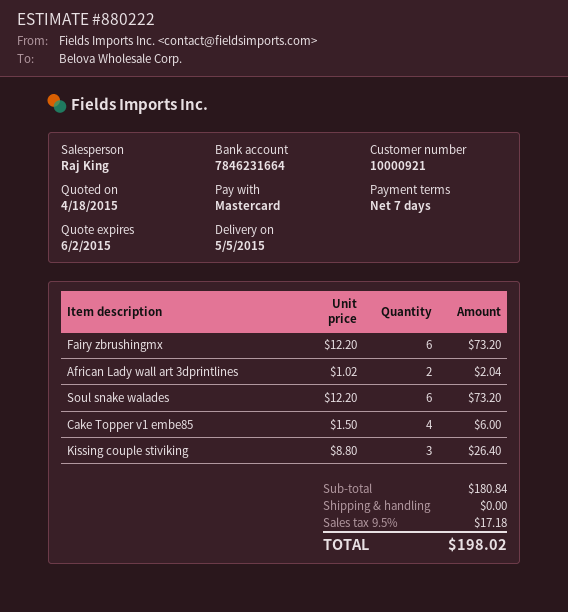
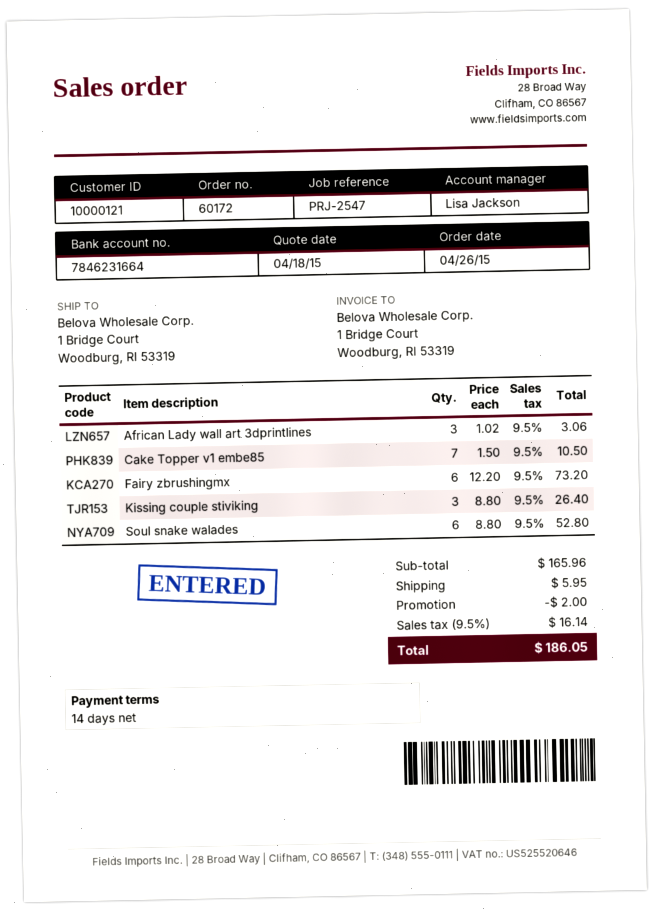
payment terms: 7 days -> 14 days
customer number: 10000921 -> 10000121
sales rep: Raj King -> Lisa Jackson
African Lady wall art 3dprintlines: 2 x 1.02 = 2.04 -> 3 x 1.02 = 3.06
Soul snake walades: 6 x 12.20 = 73.20 -> 6 x 8.80 = 52.80
Cake Topper v1 embe85: 4 x 1.50 = 6.00 -> 7 x 1.50 = 10.50
subtotal: 180.84 -> 165.96
discount: none -> 2.00
shipping: 0.00 -> 5.95
tax: 9.5% = 17.18 -> 9.5% = 16.14
total: 198.02 -> 186.05

